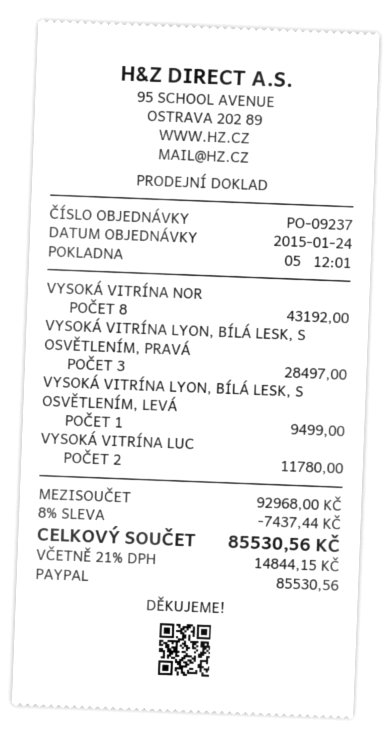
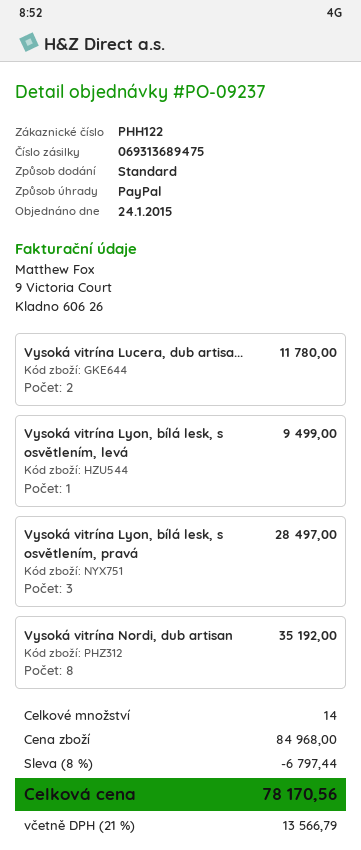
VYSOKÁ VITRÍNA NOR: 8 for 43192.00 -> 8 for 35192.00
subtotal: 92968.00 -> 84968.00
discount: 8% = 7437.44 -> 8% = 6797.44
tax: 21% = 14844.15 -> 21% = 13566.79
total: 85530.56 -> 78170.56

